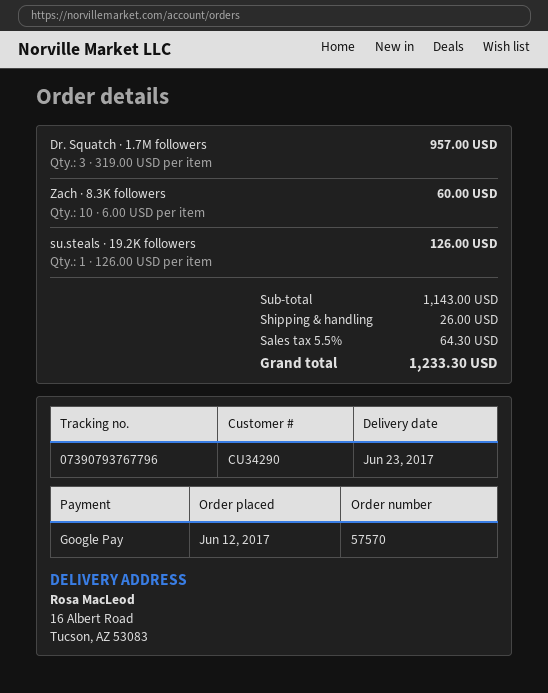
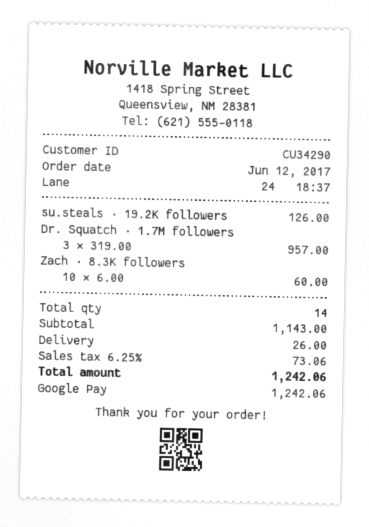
tax: 5.5% = 64.30 -> 6.25% = 73.06
total: 1233.30 -> 1242.06

